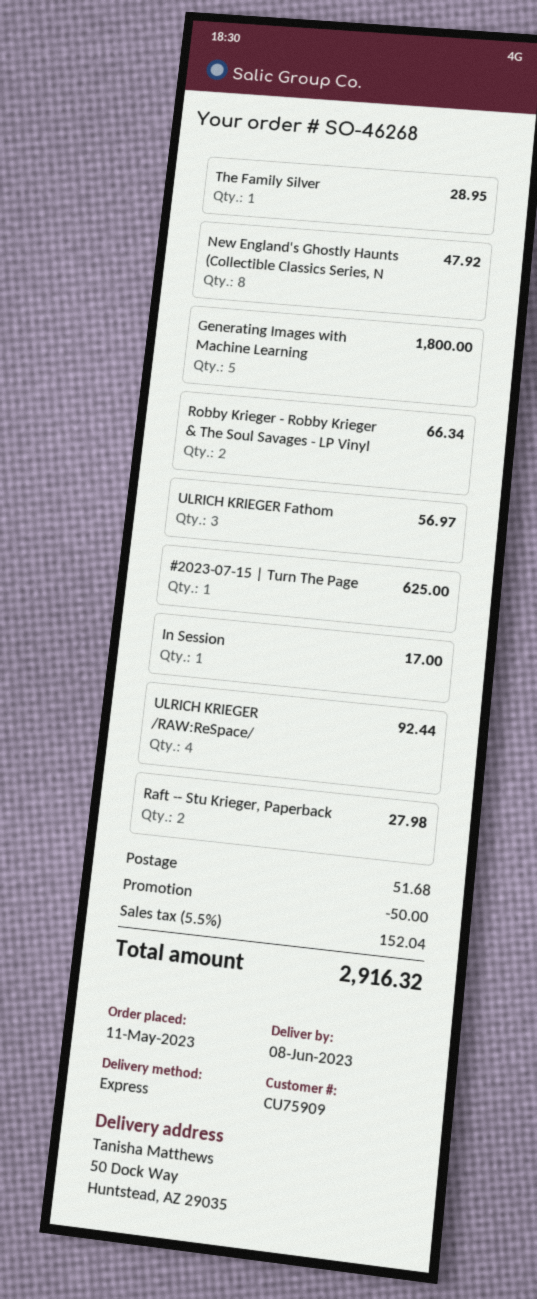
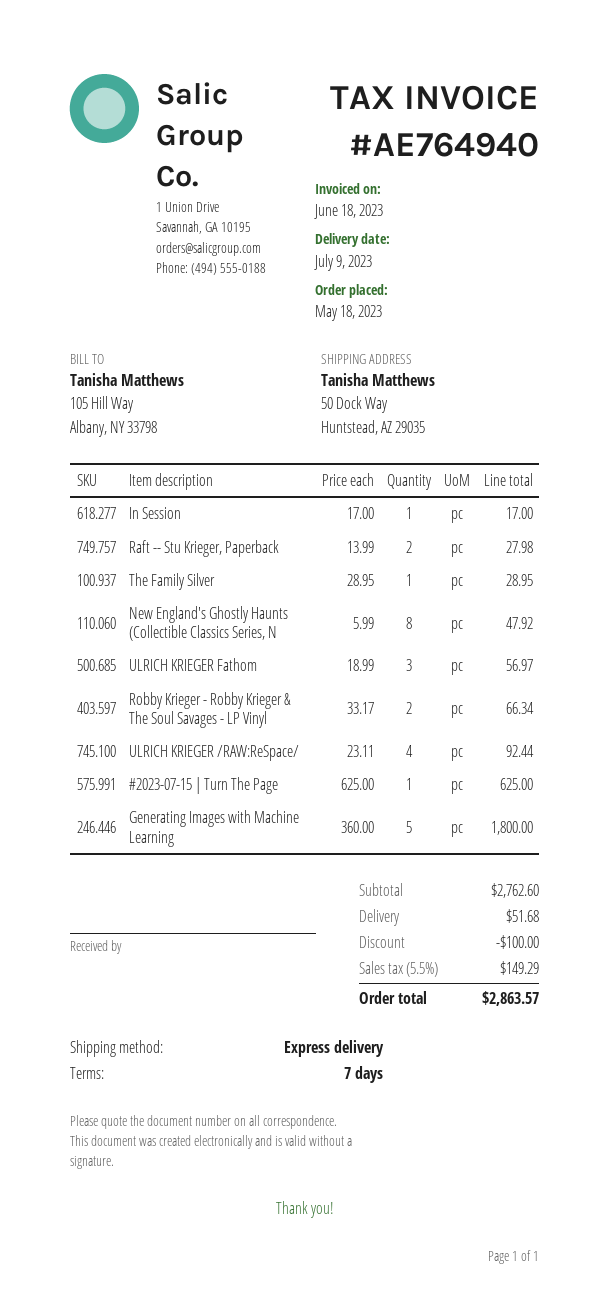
order date: 2023-05-11 -> 2023-05-18
delivery date: 2023-06-08 -> 2023-07-09
discount: 50.00 -> 100.00
tax: 5.5% = 152.04 -> 5.5% = 149.29
total: 2916.32 -> 2863.57

